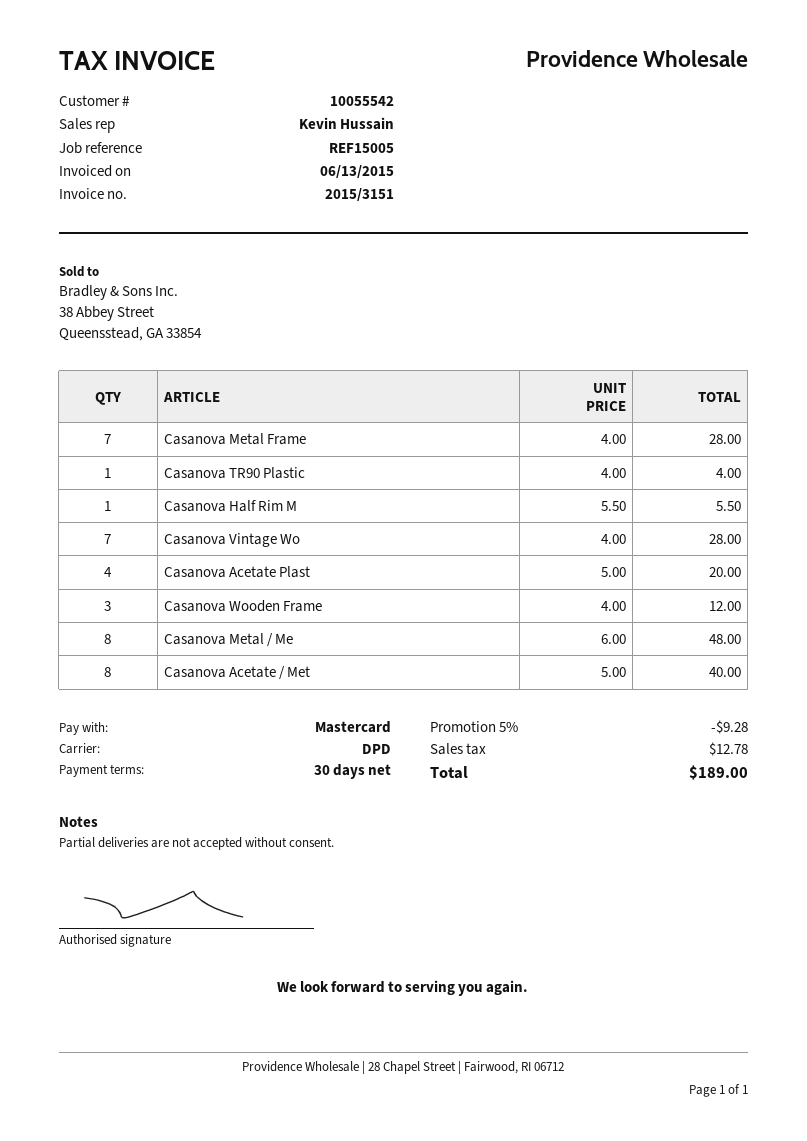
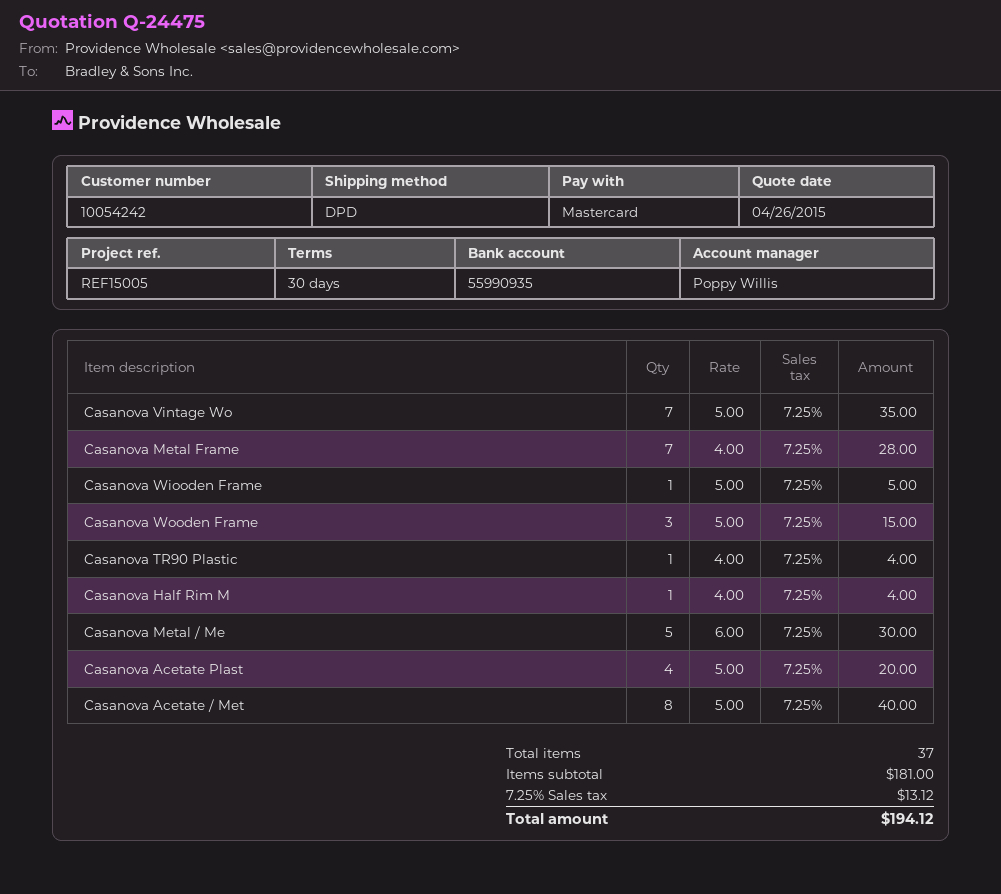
customer number: 10055542 -> 10054242
sales rep: Kevin Hussain -> Poppy Willis
Casanova Half Rim M: 1 x 5.50 = 5.50 -> 1 x 4.00 = 4.00
Casanova Vintage Wo: 7 x 4.00 = 28.00 -> 7 x 5.00 = 35.00
Casanova Wooden Frame: 3 x 4.00 = 12.00 -> 3 x 5.00 = 15.00
Casanova Metal / Me: 8 x 6.00 = 48.00 -> 5 x 6.00 = 30.00
Casanova Wiooden Frame: none -> 1 x 5.00 = 5.00
discount: 5% = 9.28 -> none
tax: 12.78 -> 13.12
total: 189.00 -> 194.12

